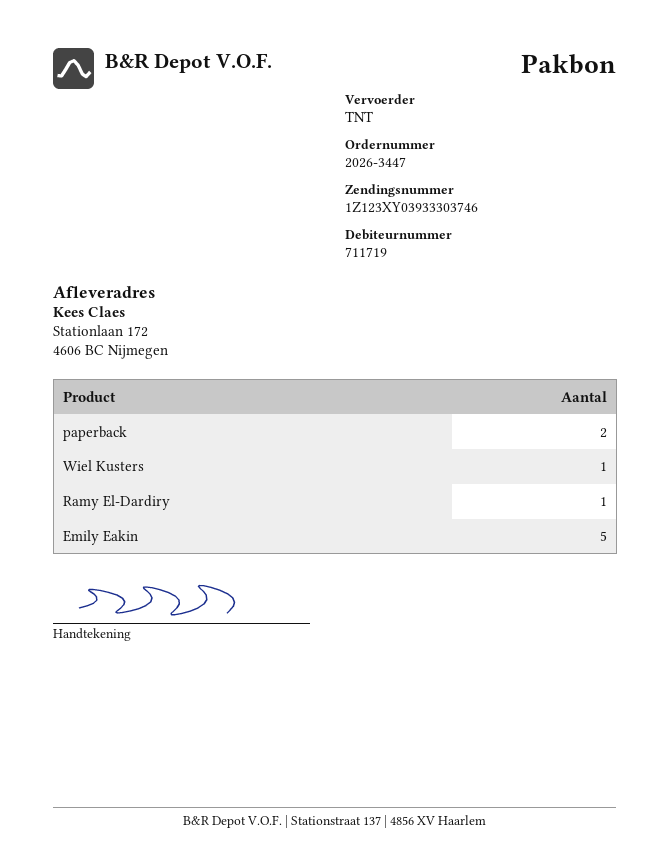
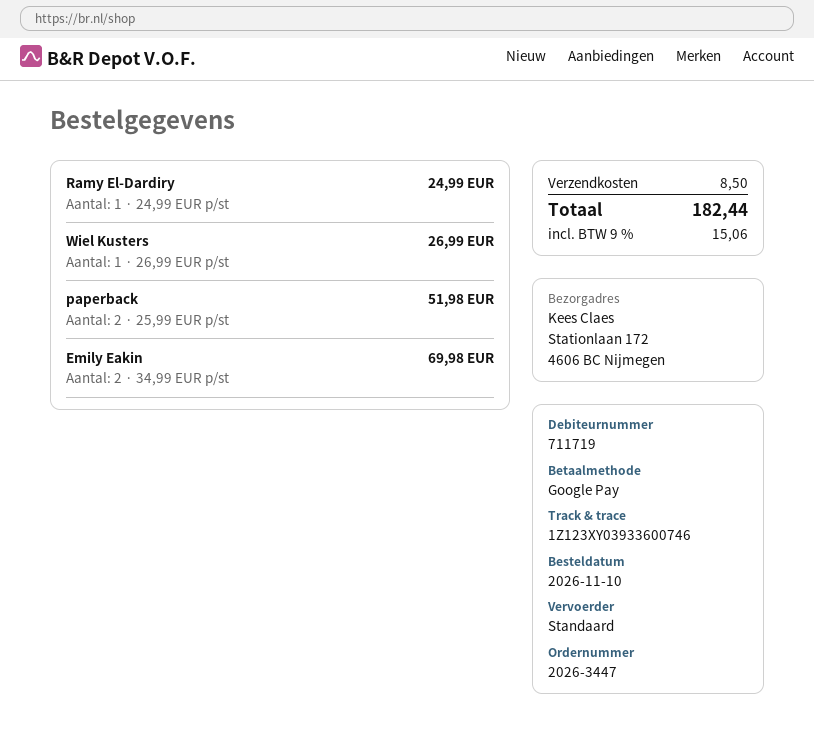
shipping method: TNT -> standard
tracking number: 1Z123XY03933303746 -> 1Z123XY03933600746
Emily Eakin: 5 -> 2

